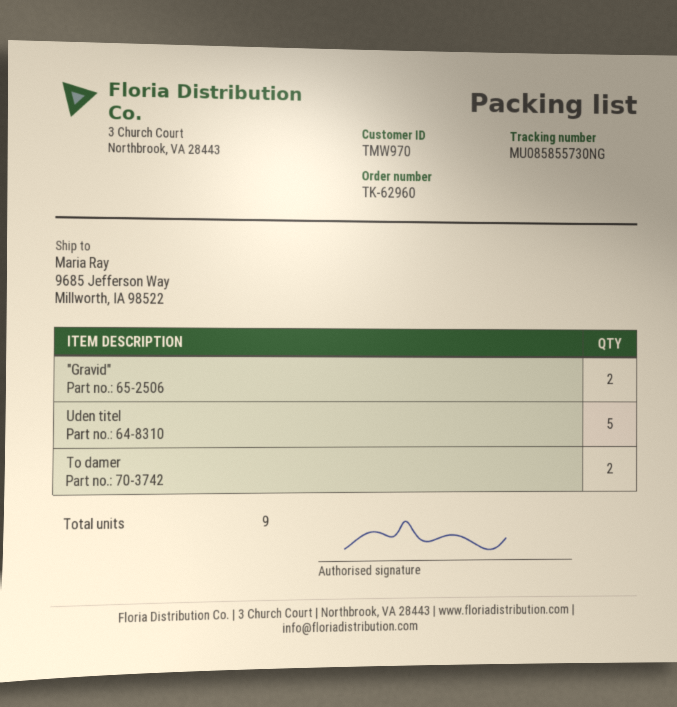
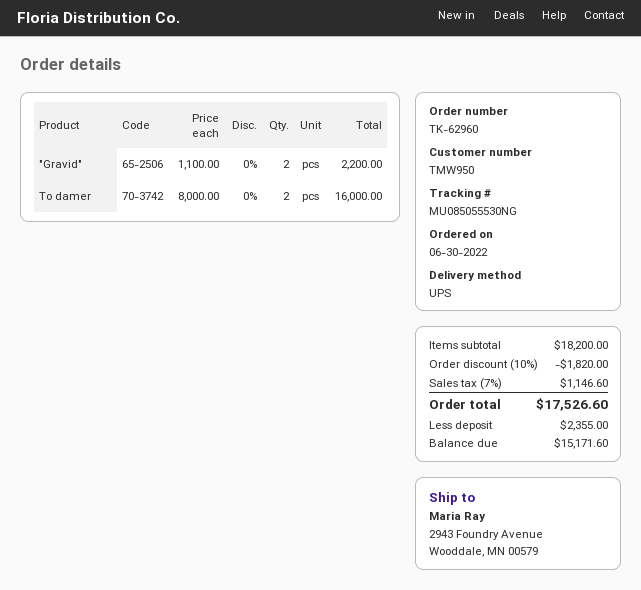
customer number: TMW970 -> TMW950
tracking number: MU085855730NG -> MU085055530NG
ship to: 9685 Jefferson Way, Millworth, IA 98522 -> 2943 Foundry Avenue, Wooddale, MN 00579
Uden titel: 5 -> none

